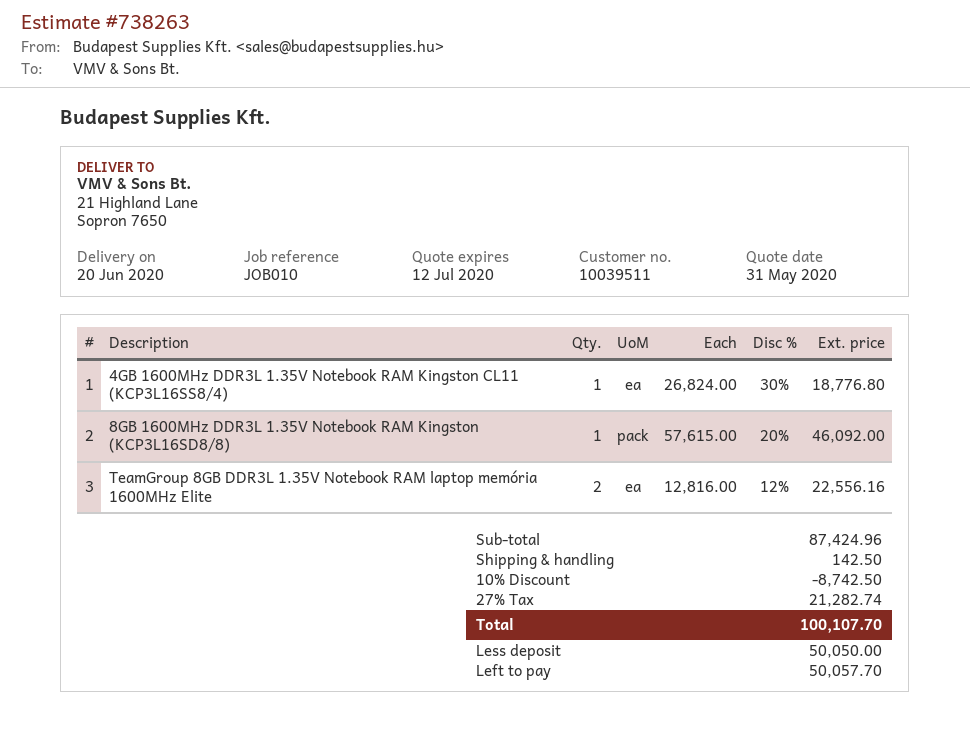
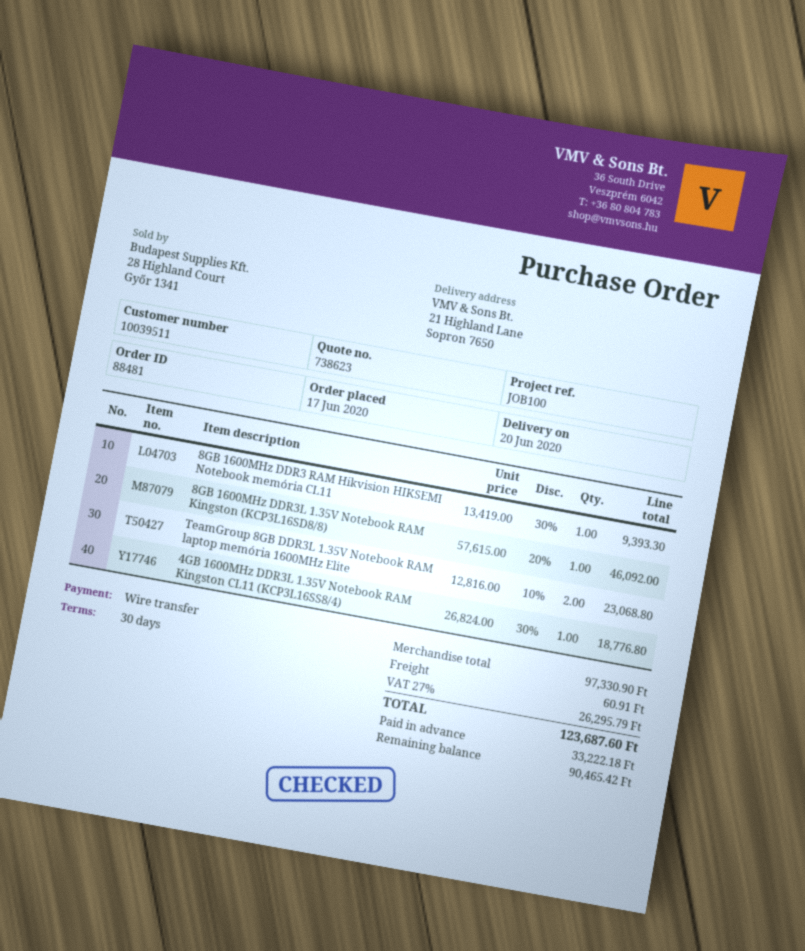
quote number: 738263 -> 738623
reference: JOB010 -> JOB100
TeamGroup 8GB DDR3L 1.35V Notebook RAM laptop memória 1600MHz Elite: 2 x 12816.00 - 12% = 22556.16 -> 2 x 12816.00 - 10% = 23068.80
8GB 1600MHz DDR3 RAM Hikvision HIKSEMI Notebook memória CL11: none -> 1 x 13419.00 - 30% = 9393.30
subtotal: 87424.96 -> 97330.90
discount: 10% = 8742.50 -> none
shipping: 142.50 -> 60.91
tax: 27% = 21282.74 -> 27% = 26295.79
total: 100107.70 -> 123687.60
deposit: 50050.00 -> 33222.18
balance: 50057.70 -> 90465.42

